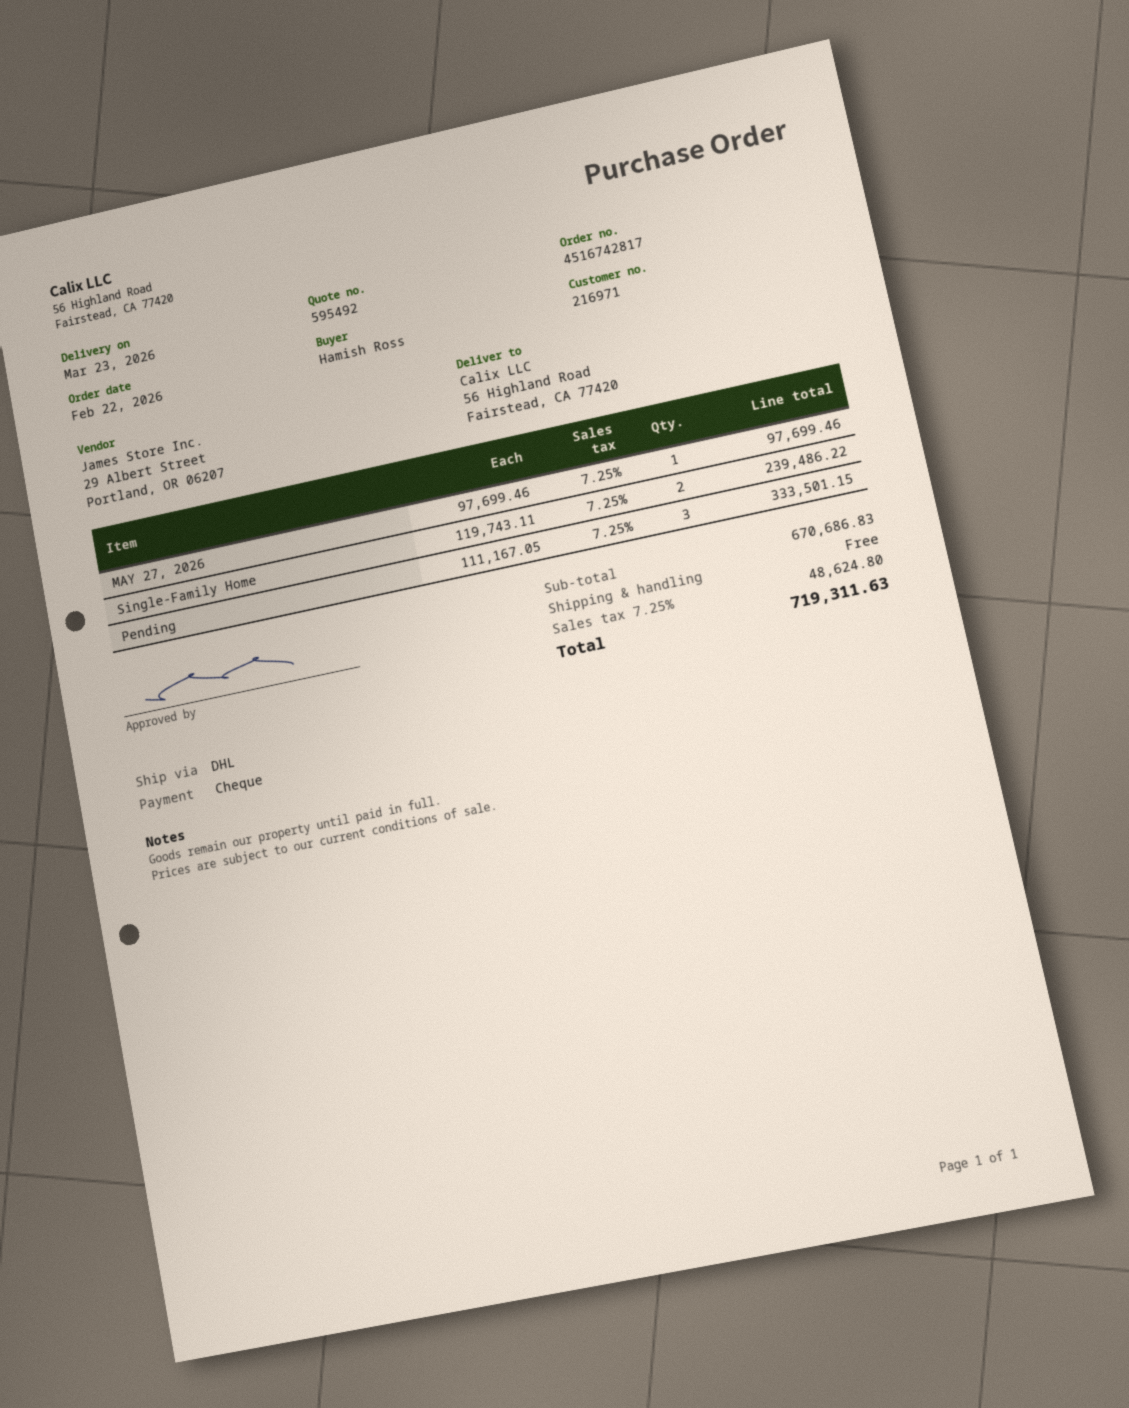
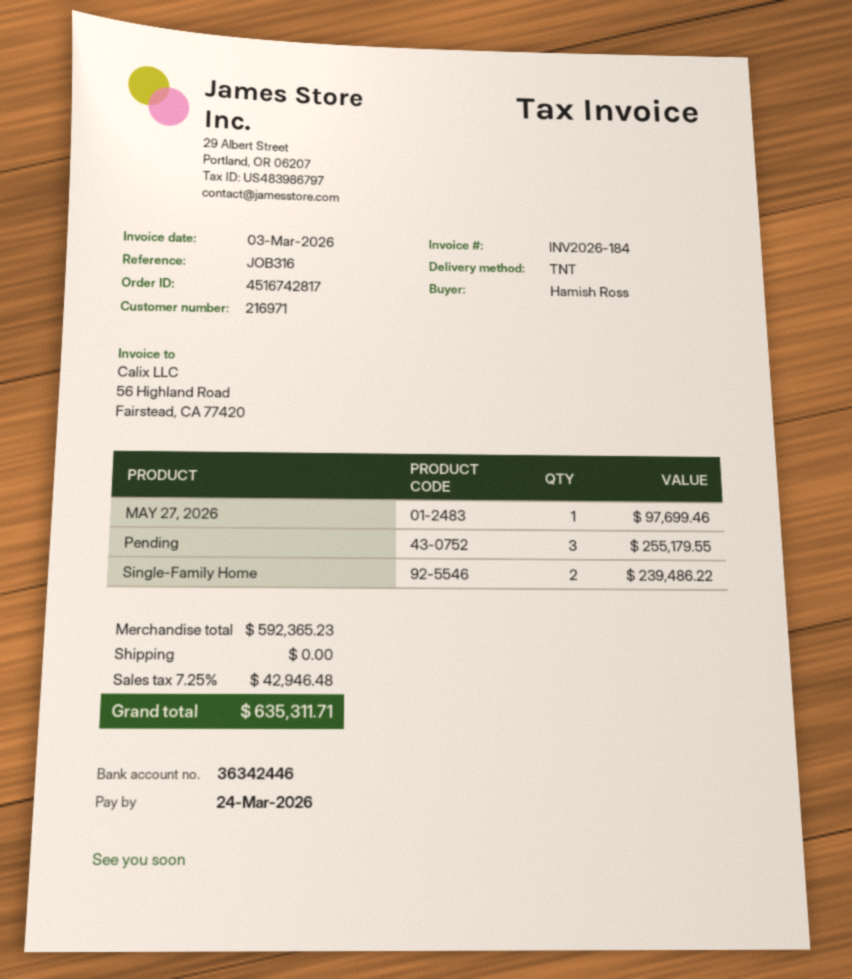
shipping method: DHL -> TNT
Pending: 3 for 333501.15 -> 3 for 255179.55
subtotal: 670686.83 -> 592365.23
tax: 7.25% = 48624.80 -> 7.25% = 42946.48
total: 719311.63 -> 635311.71

